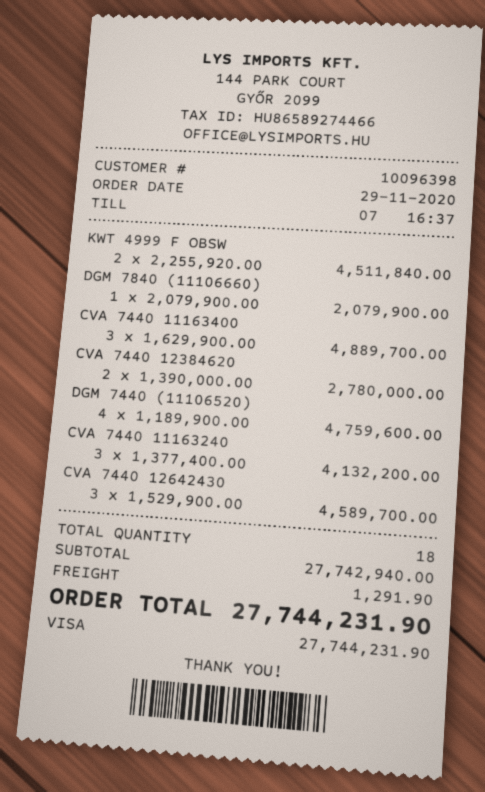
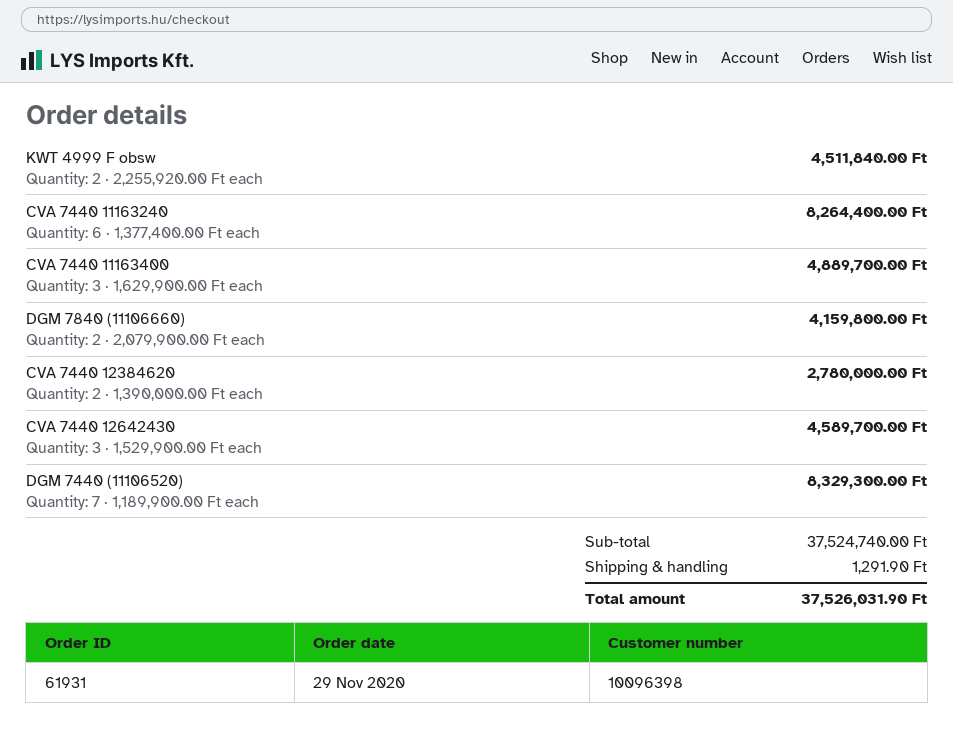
DGM 7840 (11106660): 1 x 2079900.00 = 2079900.00 -> 2 x 2079900.00 = 4159800.00
DGM 7440 (11106520): 4 x 1189900.00 = 4759600.00 -> 7 x 1189900.00 = 8329300.00
CVA 7440 11163240: 3 x 1377400.00 = 4132200.00 -> 6 x 1377400.00 = 8264400.00
subtotal: 27742940.00 -> 37524740.00
total: 27744231.90 -> 37526031.90

